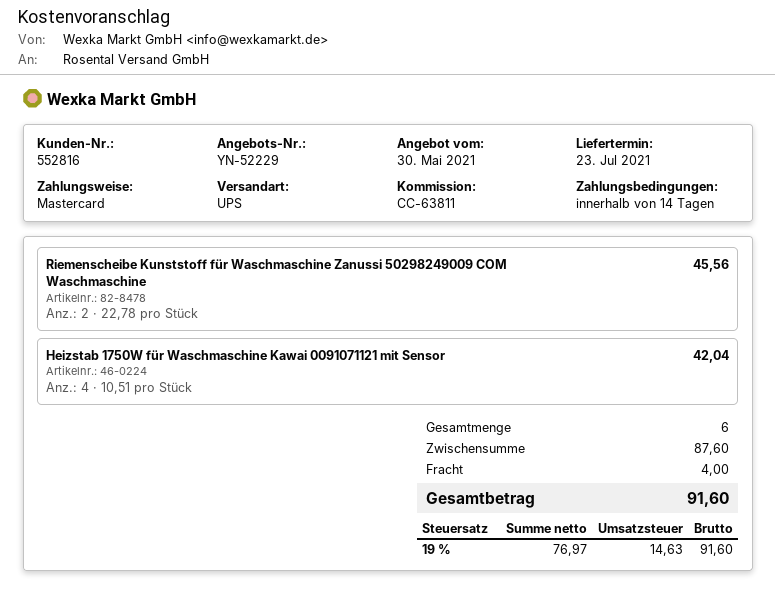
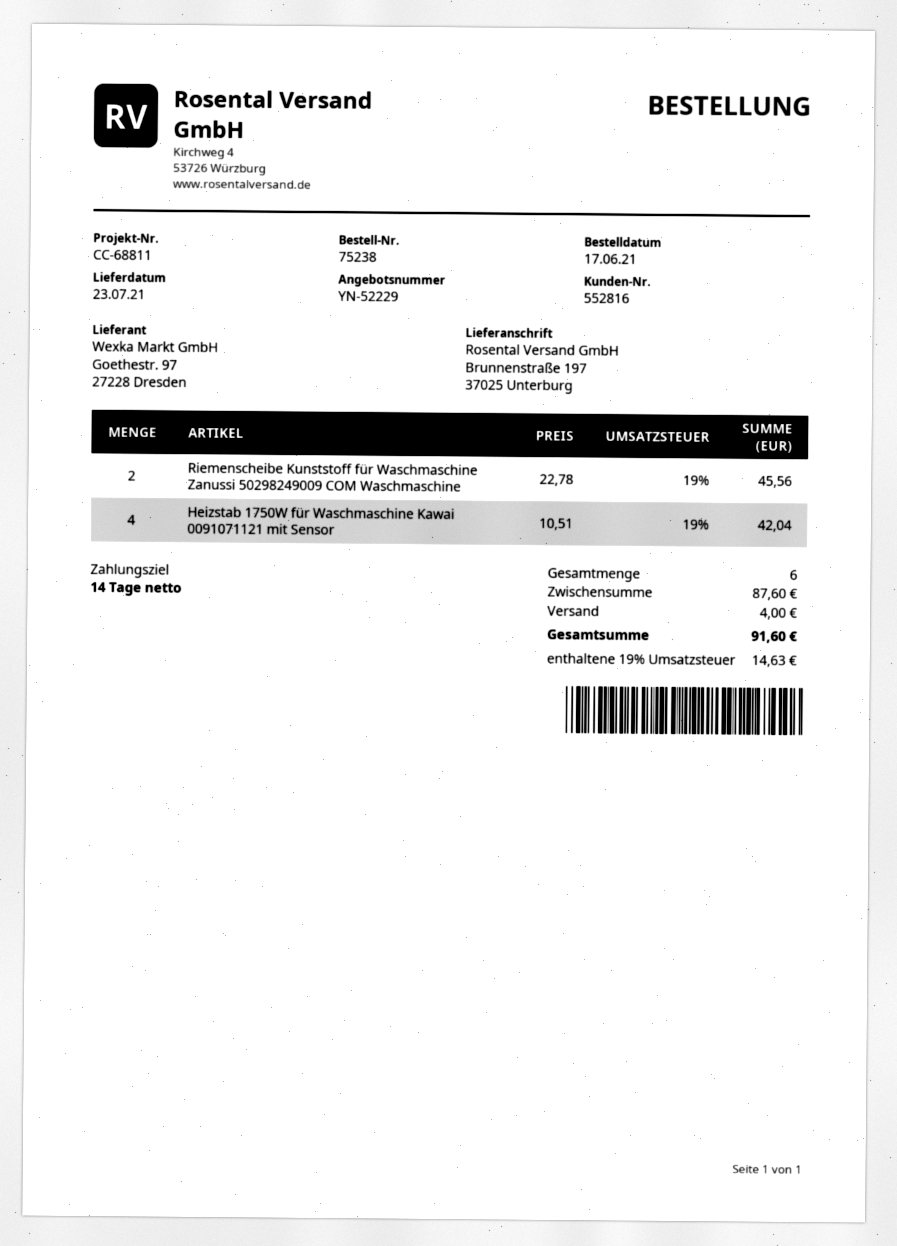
reference: CC-63811 -> CC-68811

